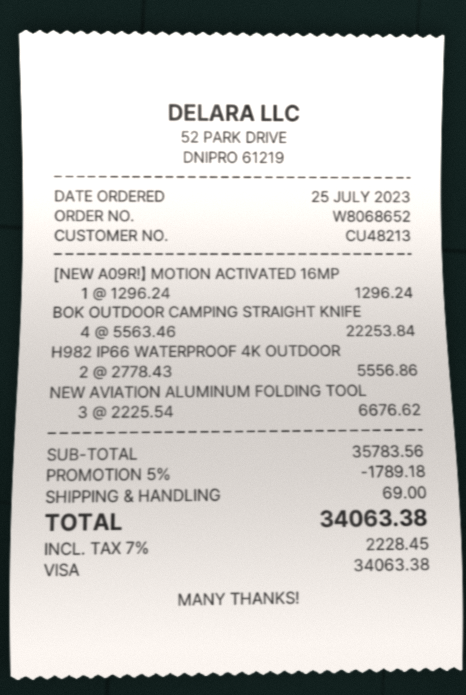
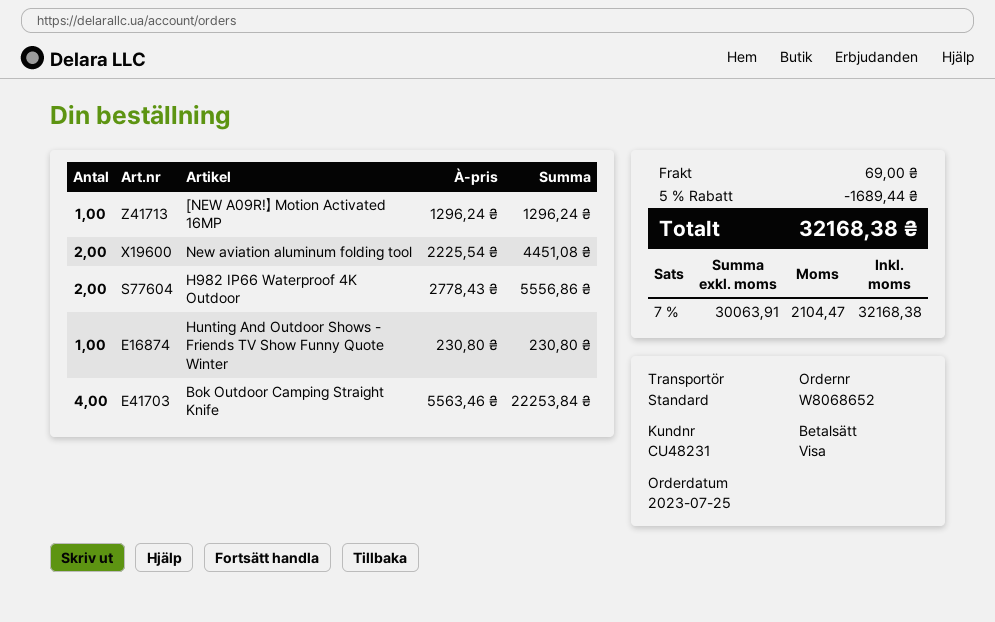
customer number: CU48213 -> CU48231
NEW AVIATION ALUMINUM FOLDING TOOL: 3 x 2225.54 = 6676.62 -> 2 x 2225.54 = 4451.08
Hunting And Outdoor Shows - Friends TV Show Funny Quote Winter: none -> 1 x 230.80 = 230.80
discount: 5% = 1789.18 -> 5% = 1689.44
tax: 7% = 2228.45 -> 7% = 2104.47
total: 34063.38 -> 32168.38

